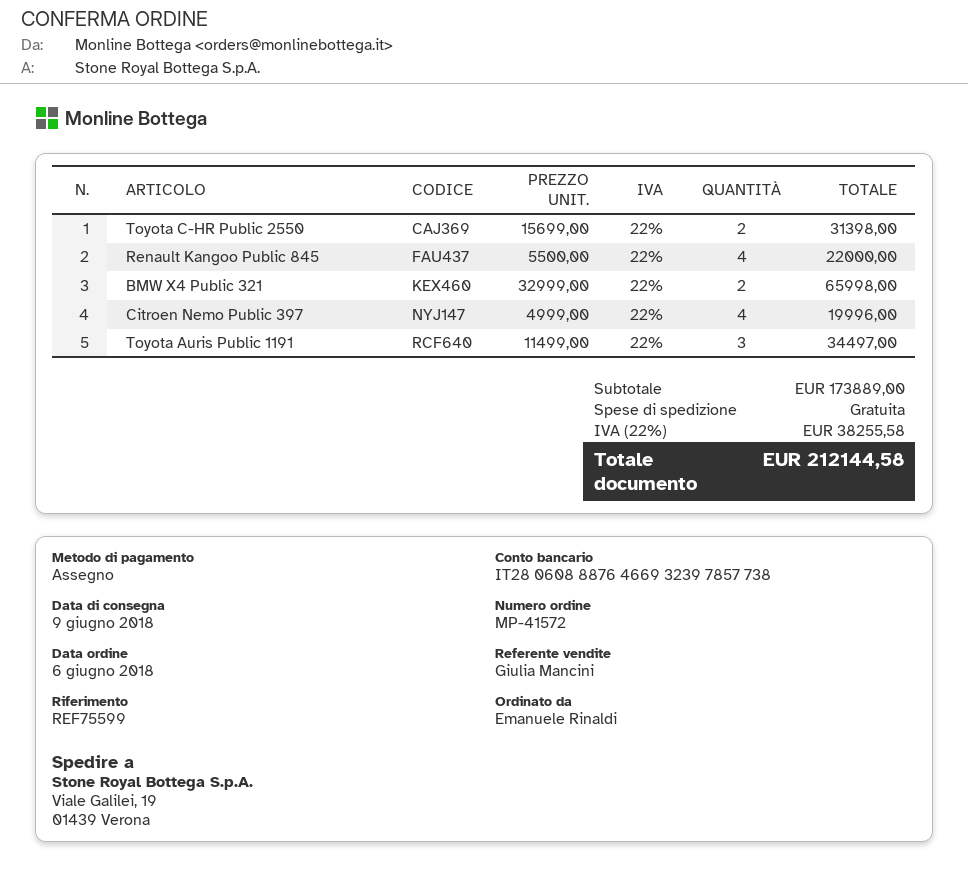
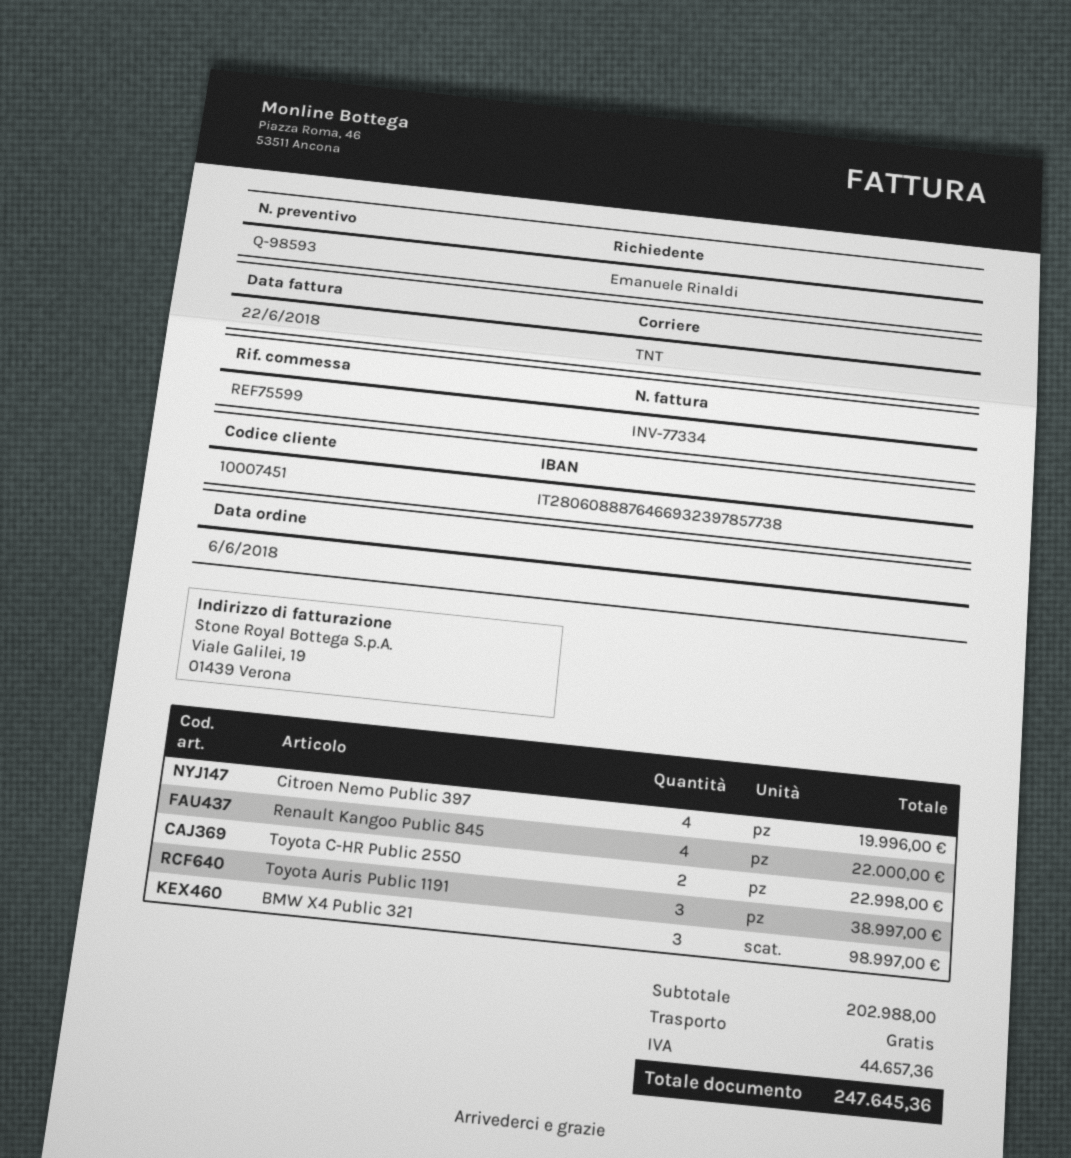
Toyota C-HR Public 2550: 2 for 31398.00 -> 2 for 22998.00
BMW X4 Public 321: 2 for 65998.00 -> 3 for 98997.00
Toyota Auris Public 1191: 3 for 34497.00 -> 3 for 38997.00
subtotal: 173889.00 -> 202988.00
tax: 38255.58 -> 44657.36
total: 212144.58 -> 247645.36

